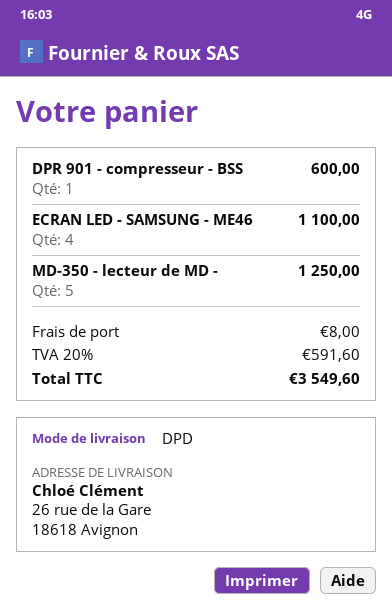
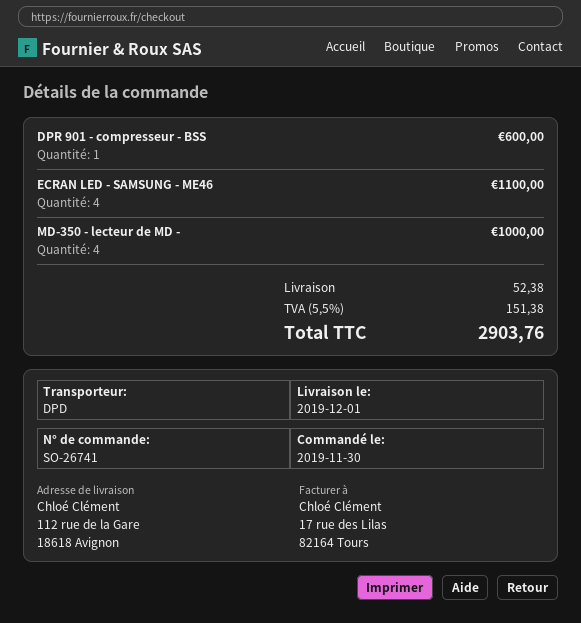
ship to: 26 rue de la Gare, 18618 Avignon -> 112 rue de la Gare, 18618 Avignon
MD-350 - lecteur de MD -: 5 for 1250.00 -> 4 for 1000.00
shipping: 8.00 -> 52.38
tax: 20% = 591.60 -> 5.5% = 151.38
total: 3549.60 -> 2903.76

